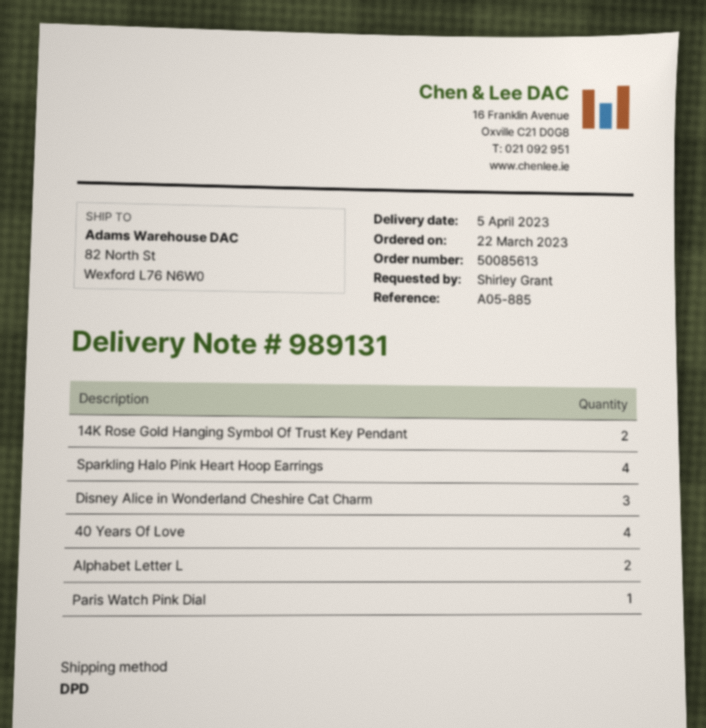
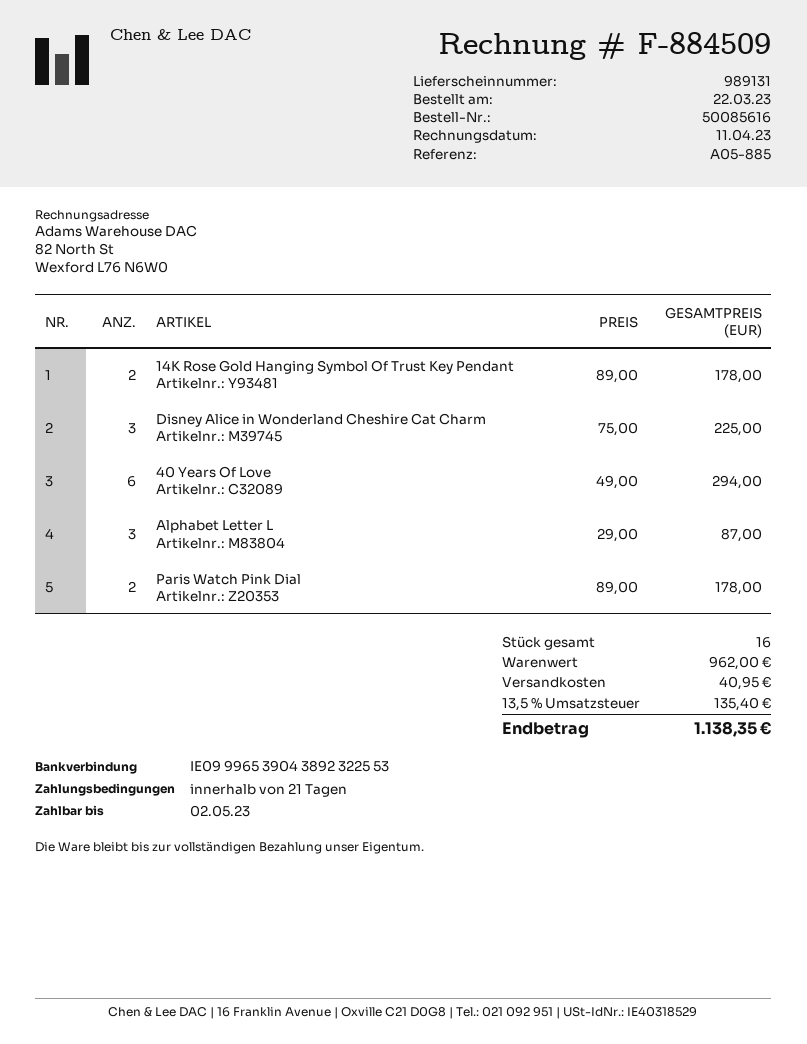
order number: 50085613 -> 50085616
Sparkling Halo Pink Heart Hoop Earrings: 4 -> none
40 Years Of Love: 4 -> 6
Alphabet Letter L: 2 -> 3
Paris Watch Pink Dial: 1 -> 2

